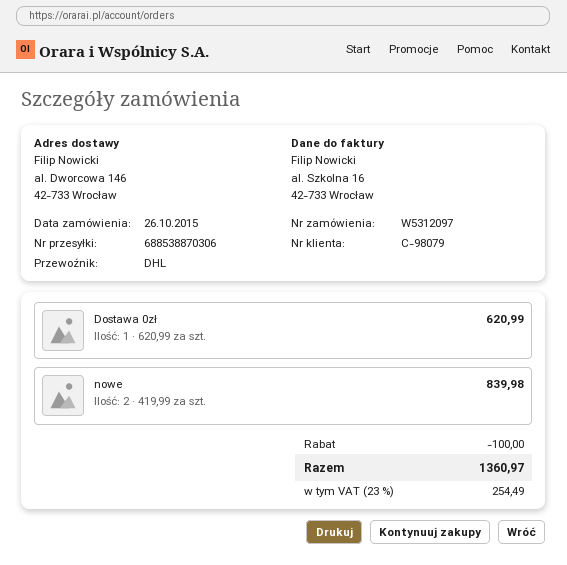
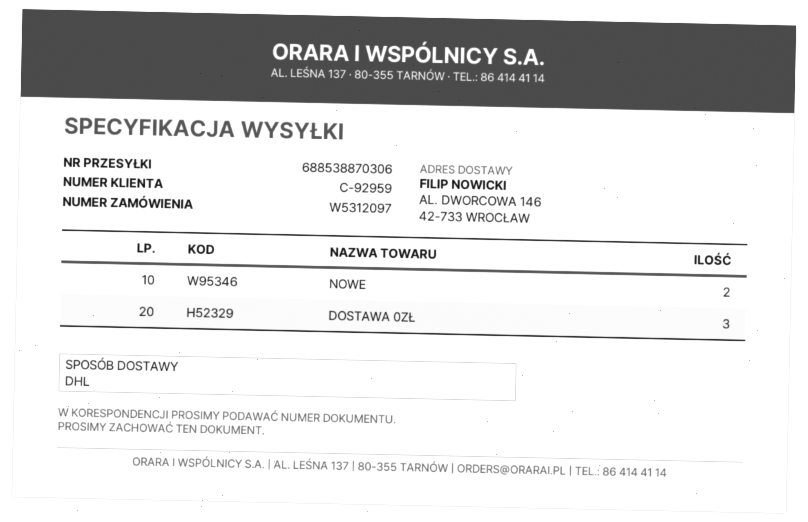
customer number: C-98079 -> C-92959
Dostawa 0zł: 1 -> 3

